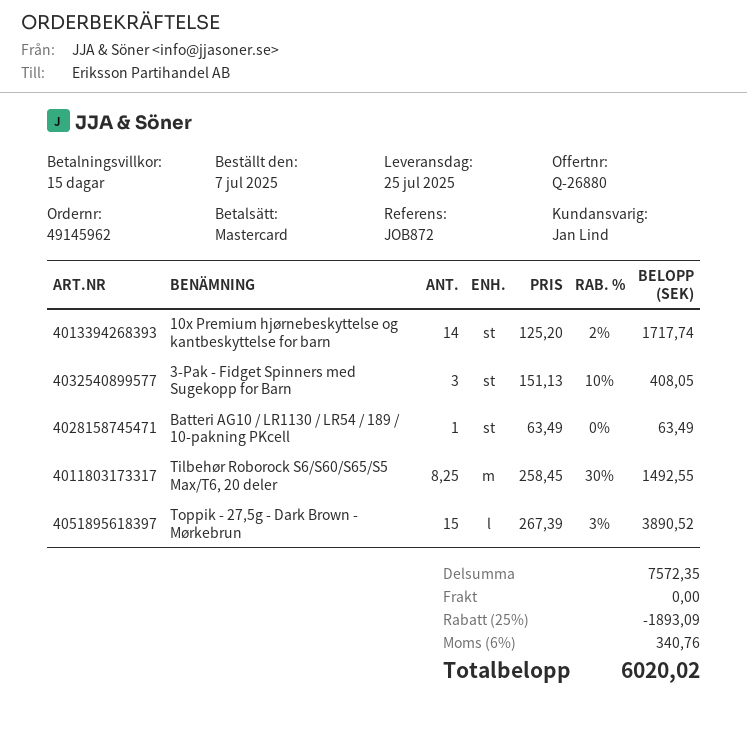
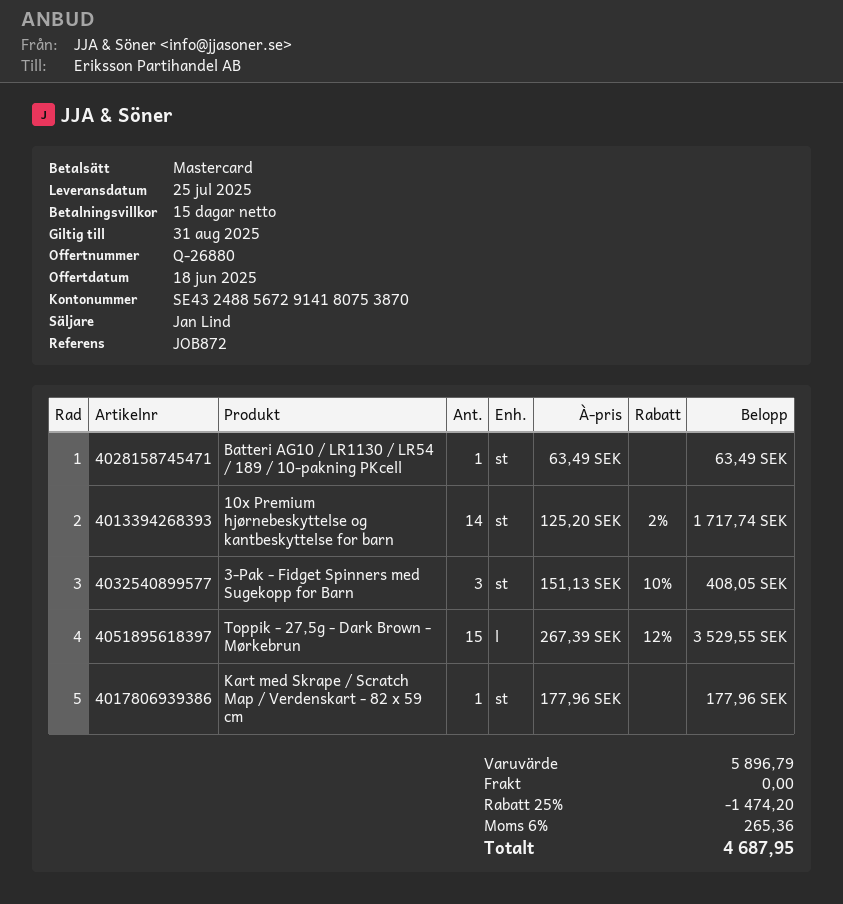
Tilbehør Roborock S6/S60/S65/S5 Max/T6, 20 deler: 8.25 x 258.45 - 30% = 1492.55 -> none
Toppik - 27,5g - Dark Brown - Mørkebrun: 15 x 267.39 - 3% = 3890.52 -> 15 x 267.39 - 12% = 3529.55
Kart med Skrape / Scratch Map / Verdenskart - 82 x 59 cm: none -> 1 x 177.96 = 177.96
subtotal: 7572.35 -> 5896.79
discount: 25% = 1893.09 -> 25% = 1474.20
tax: 6% = 340.76 -> 6% = 265.36
total: 6020.02 -> 4687.95

